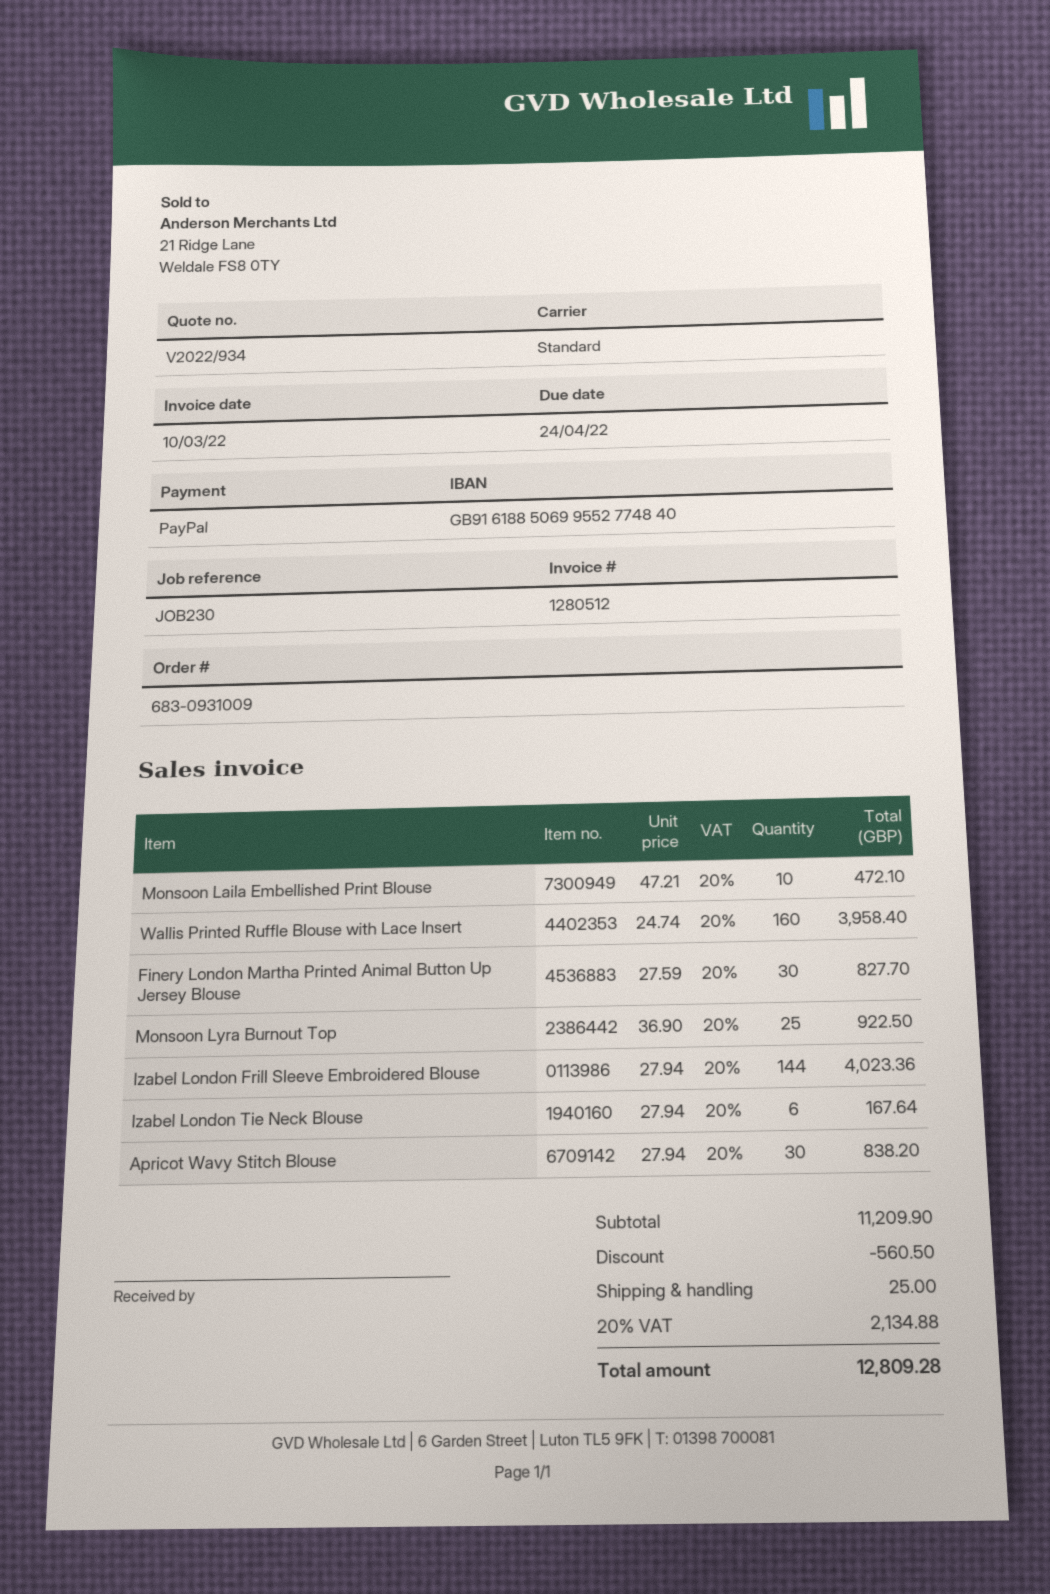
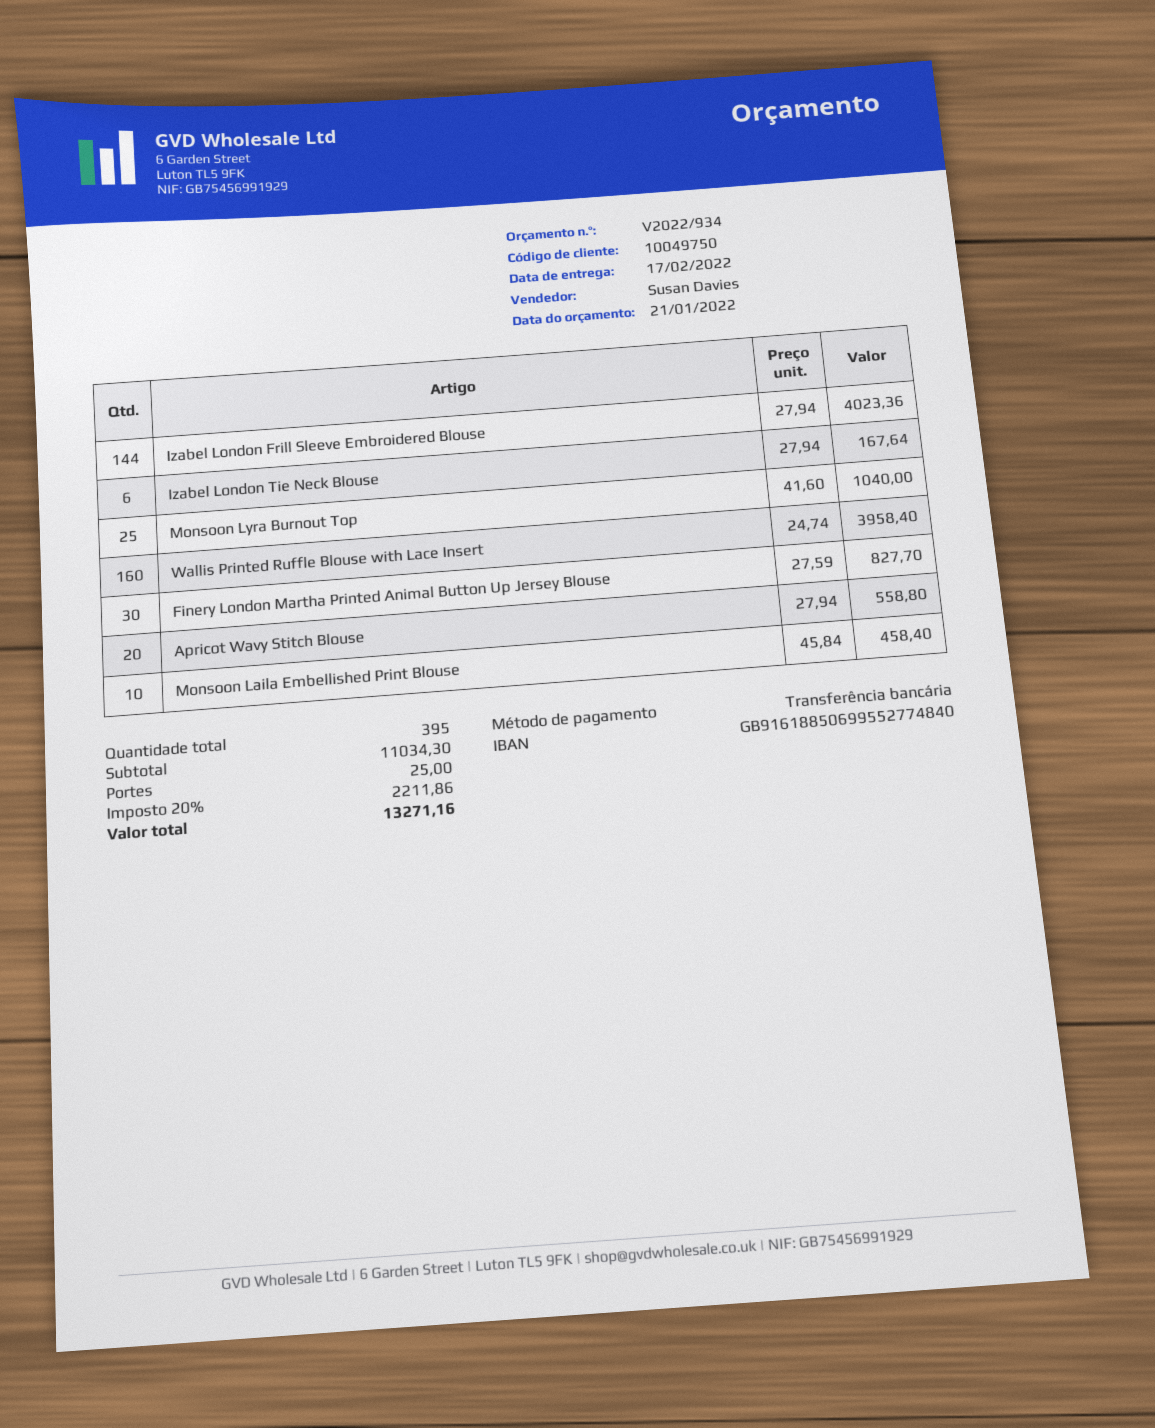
payment method: PayPal -> bank transfer
Monsoon Laila Embellished Print Blouse: 10 x 47.21 = 472.10 -> 10 x 45.84 = 458.40
Monsoon Lyra Burnout Top: 25 x 36.90 = 922.50 -> 25 x 41.60 = 1040.00
Apricot Wavy Stitch Blouse: 30 x 27.94 = 838.20 -> 20 x 27.94 = 558.80
subtotal: 11209.90 -> 11034.30
discount: 560.50 -> none
tax: 20% = 2134.88 -> 20% = 2211.86
total: 12809.28 -> 13271.16

